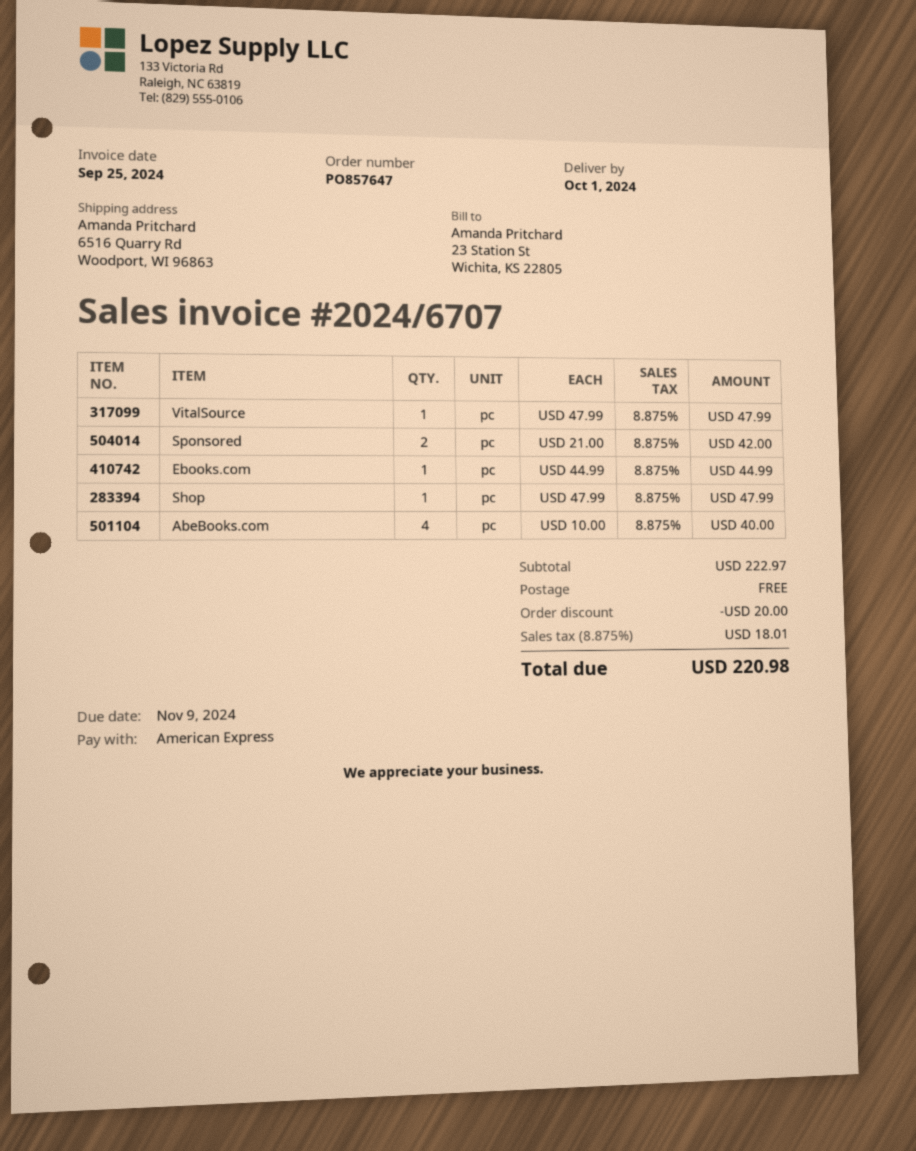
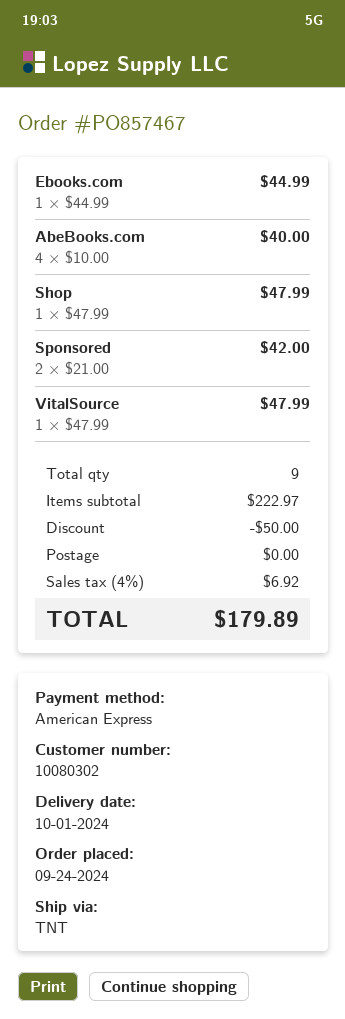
order number: PO857647 -> PO857467
discount: 20.00 -> 50.00
tax: 8.875% = 18.01 -> 4% = 6.92
total: 220.98 -> 179.89

